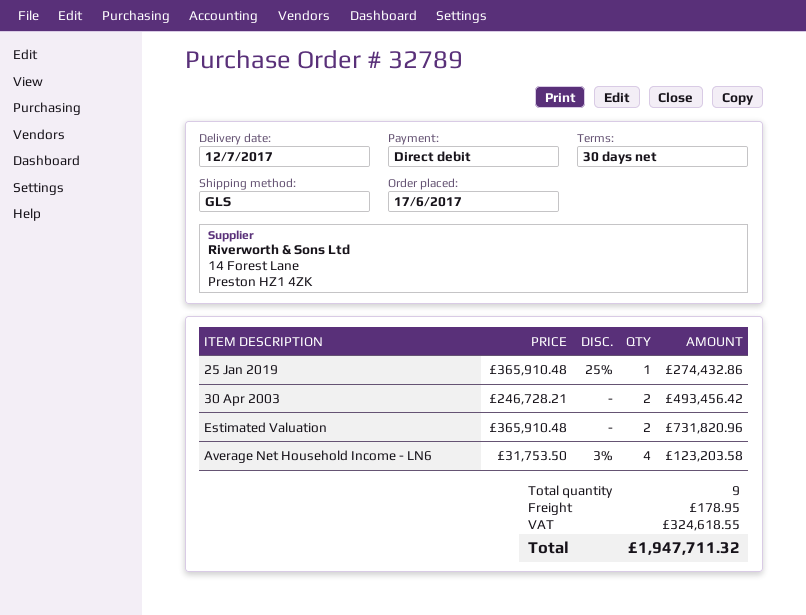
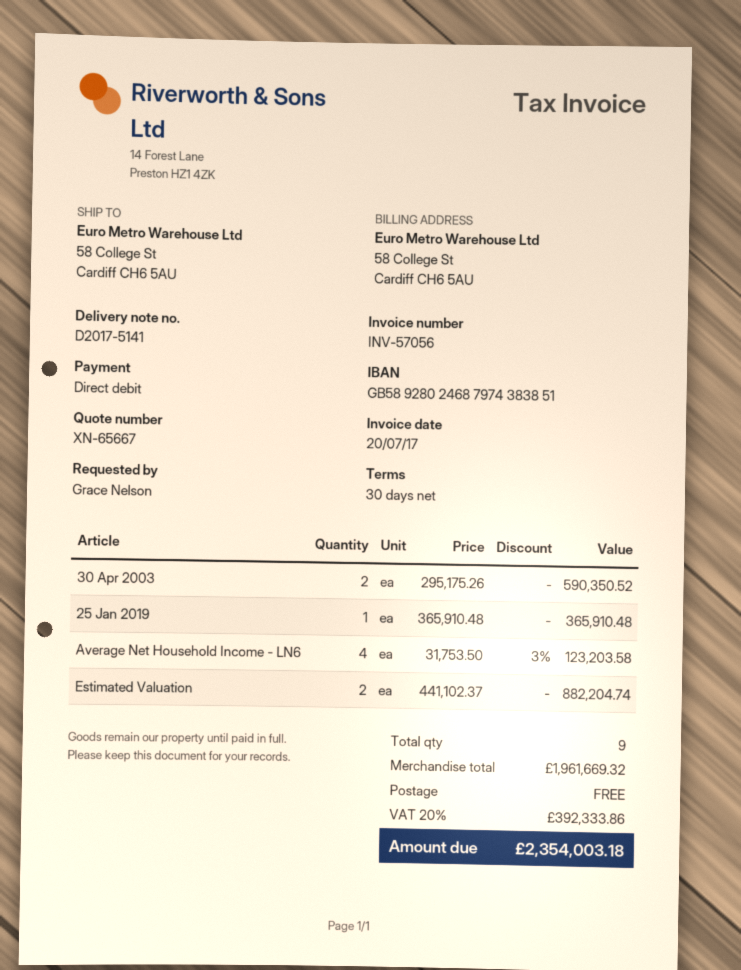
25 Jan 2019: 1 x 365910.48 - 25% = 274432.86 -> 1 x 365910.48 = 365910.48
30 Apr 2003: 2 x 246728.21 = 493456.42 -> 2 x 295175.26 = 590350.52
Estimated Valuation: 2 x 365910.48 = 731820.96 -> 2 x 441102.37 = 882204.74
shipping: 178.95 -> 0.00
tax: 324618.55 -> 392333.86
total: 1947711.32 -> 2354003.18

